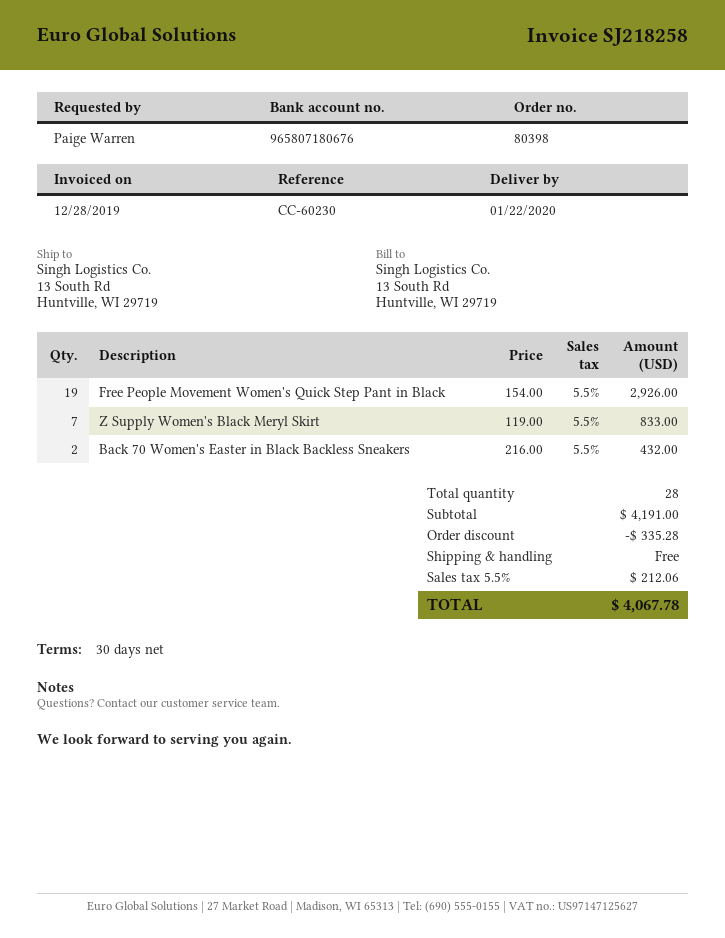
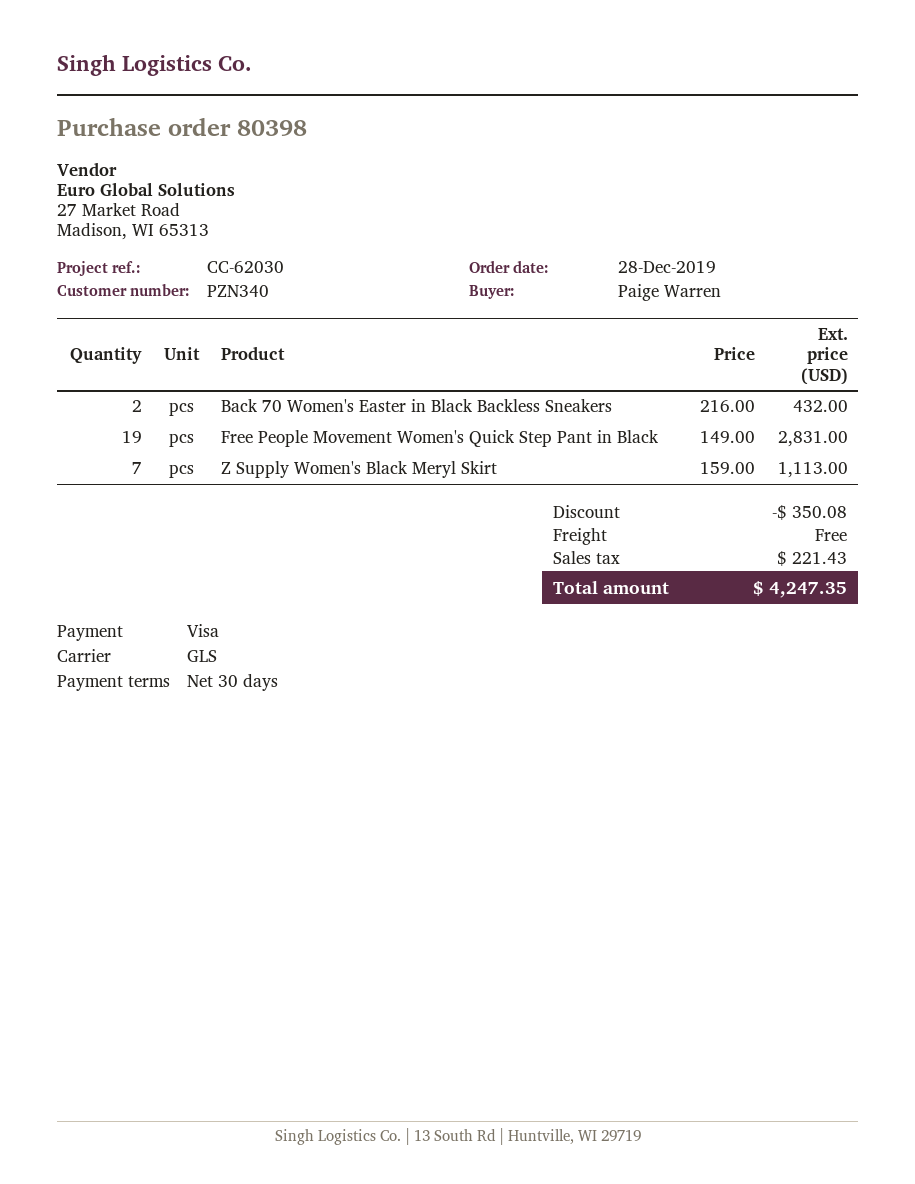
reference: CC-60230 -> CC-62030
Free People Movement Women's Quick Step Pant in Black: 19 x 154.00 = 2926.00 -> 19 x 149.00 = 2831.00
Z Supply Women's Black Meryl Skirt: 7 x 119.00 = 833.00 -> 7 x 159.00 = 1113.00
discount: 335.28 -> 350.08
tax: 212.06 -> 221.43
total: 4067.78 -> 4247.35

